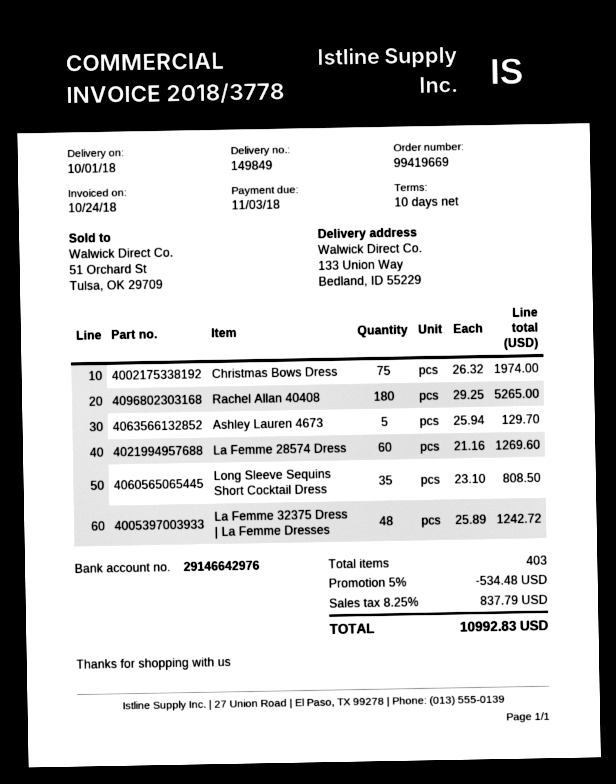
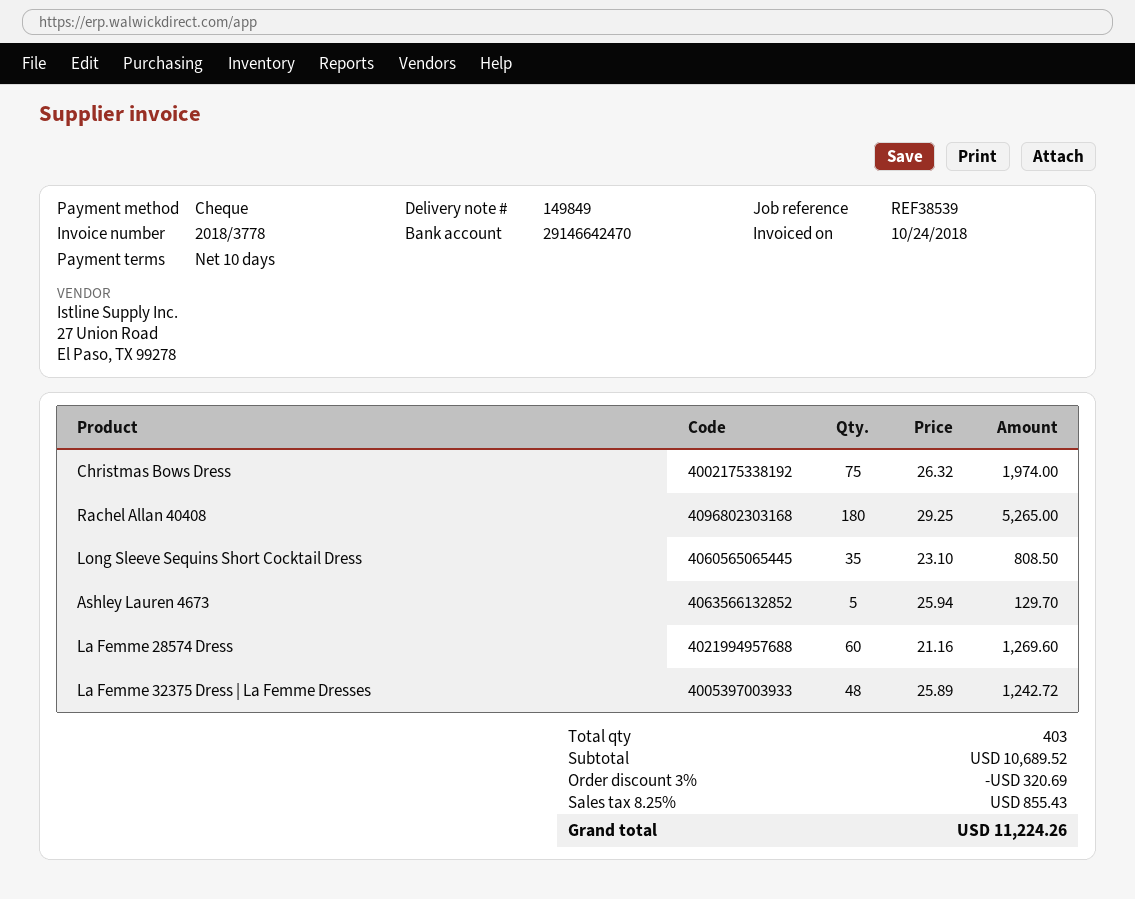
bank account: 29146642976 -> 29146642470
discount: 5% = 534.48 -> 3% = 320.69
tax: 8.25% = 837.79 -> 8.25% = 855.43
total: 10992.83 -> 11224.26

